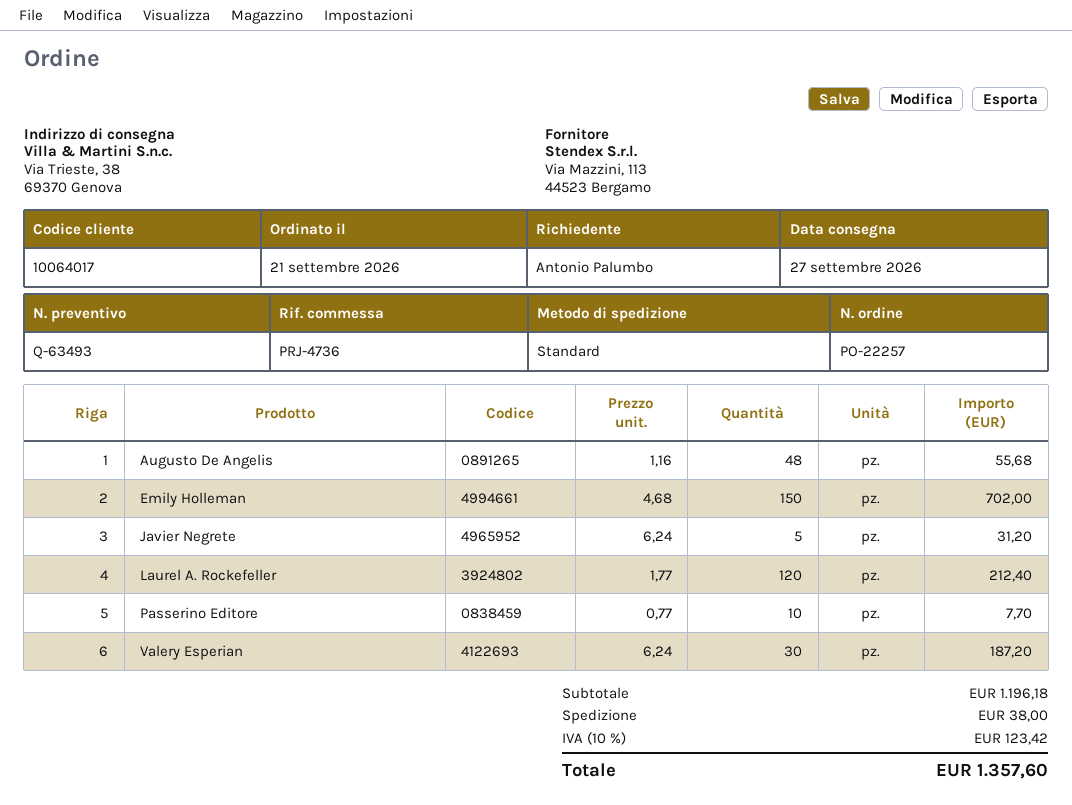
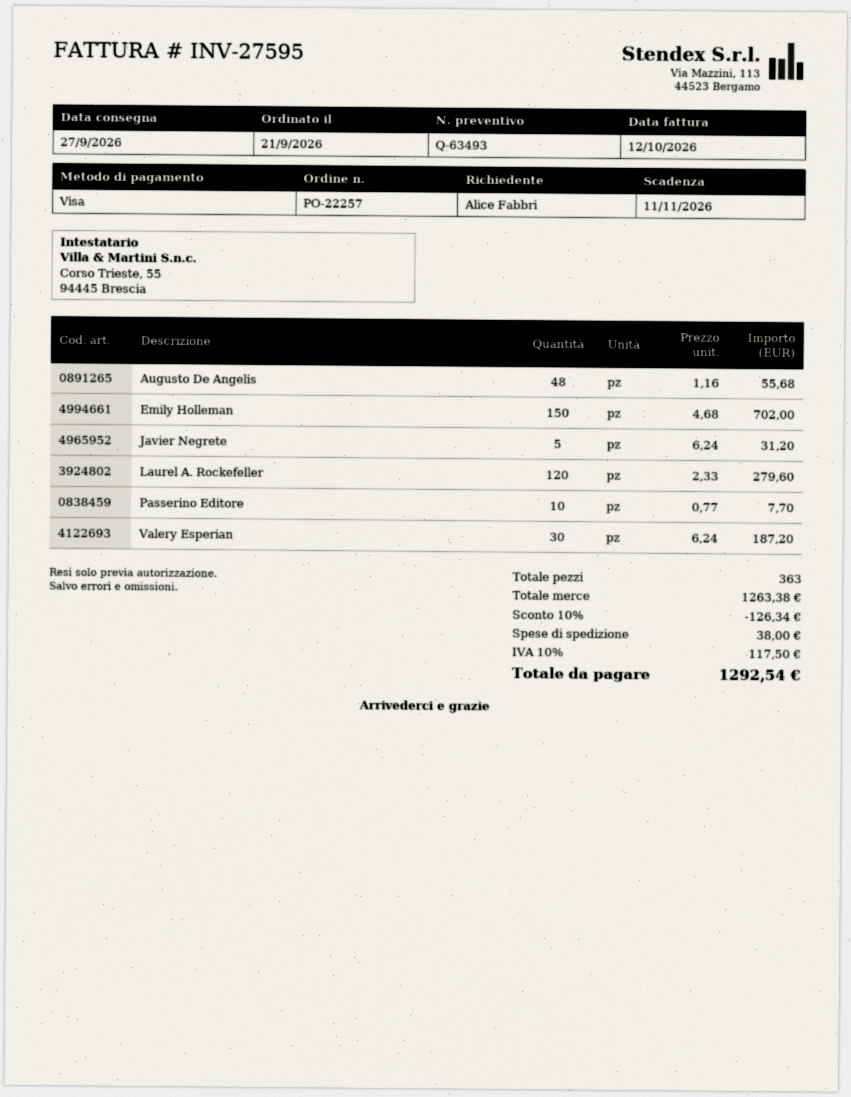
ordered by: Antonio Palumbo -> Alice Fabbri
Laurel A. Rockefeller: 120 x 1.77 = 212.40 -> 120 x 2.33 = 279.60
subtotal: 1196.18 -> 1263.38
discount: none -> 10% = 126.34
tax: 10% = 123.42 -> 10% = 117.50
total: 1357.60 -> 1292.54

